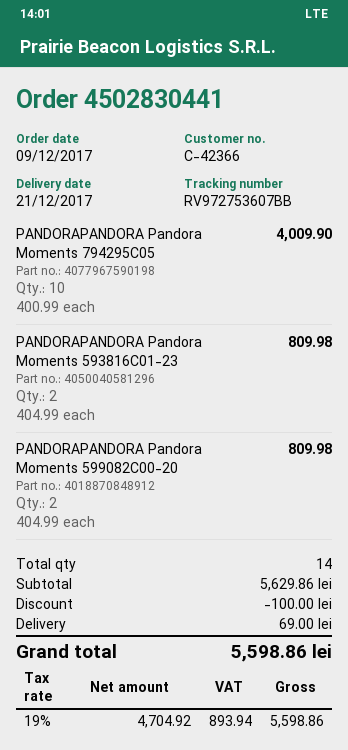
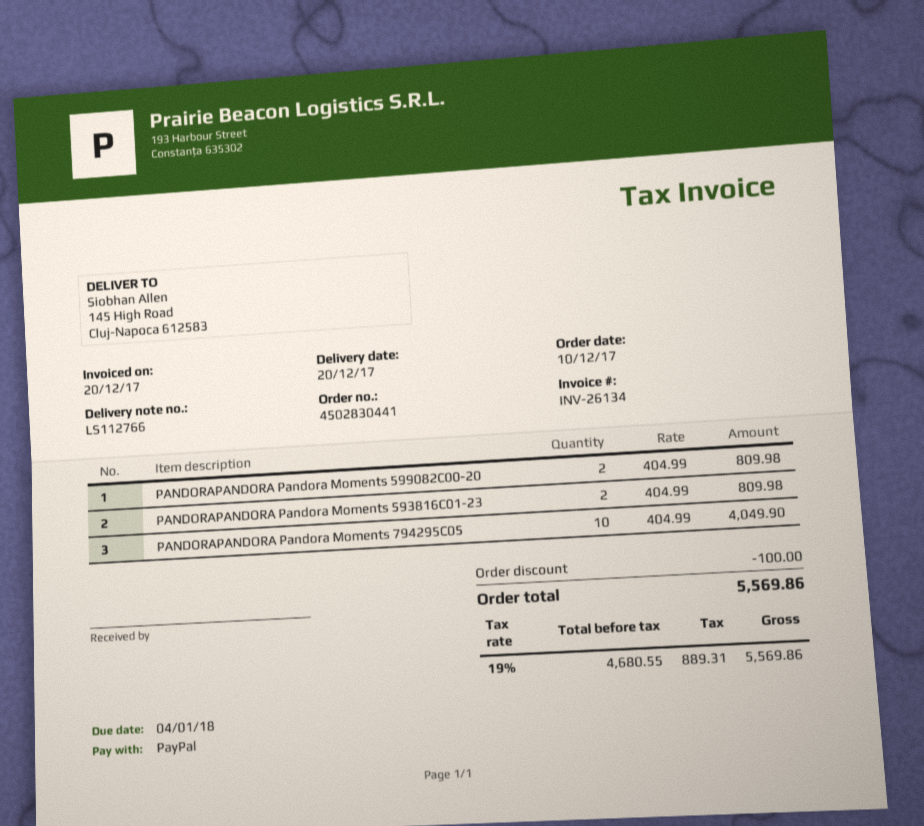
order date: 2017-12-09 -> 2017-12-10
delivery date: 2017-12-21 -> 2017-12-20
PANDORAPANDORA Pandora Moments 794295C05: 10 x 400.99 = 4009.90 -> 10 x 404.99 = 4049.90
shipping: 69.00 -> none
net: 4704.92 -> 4680.55
tax: 19% = 893.94 -> 19% = 889.31
total: 5598.86 -> 5569.86

